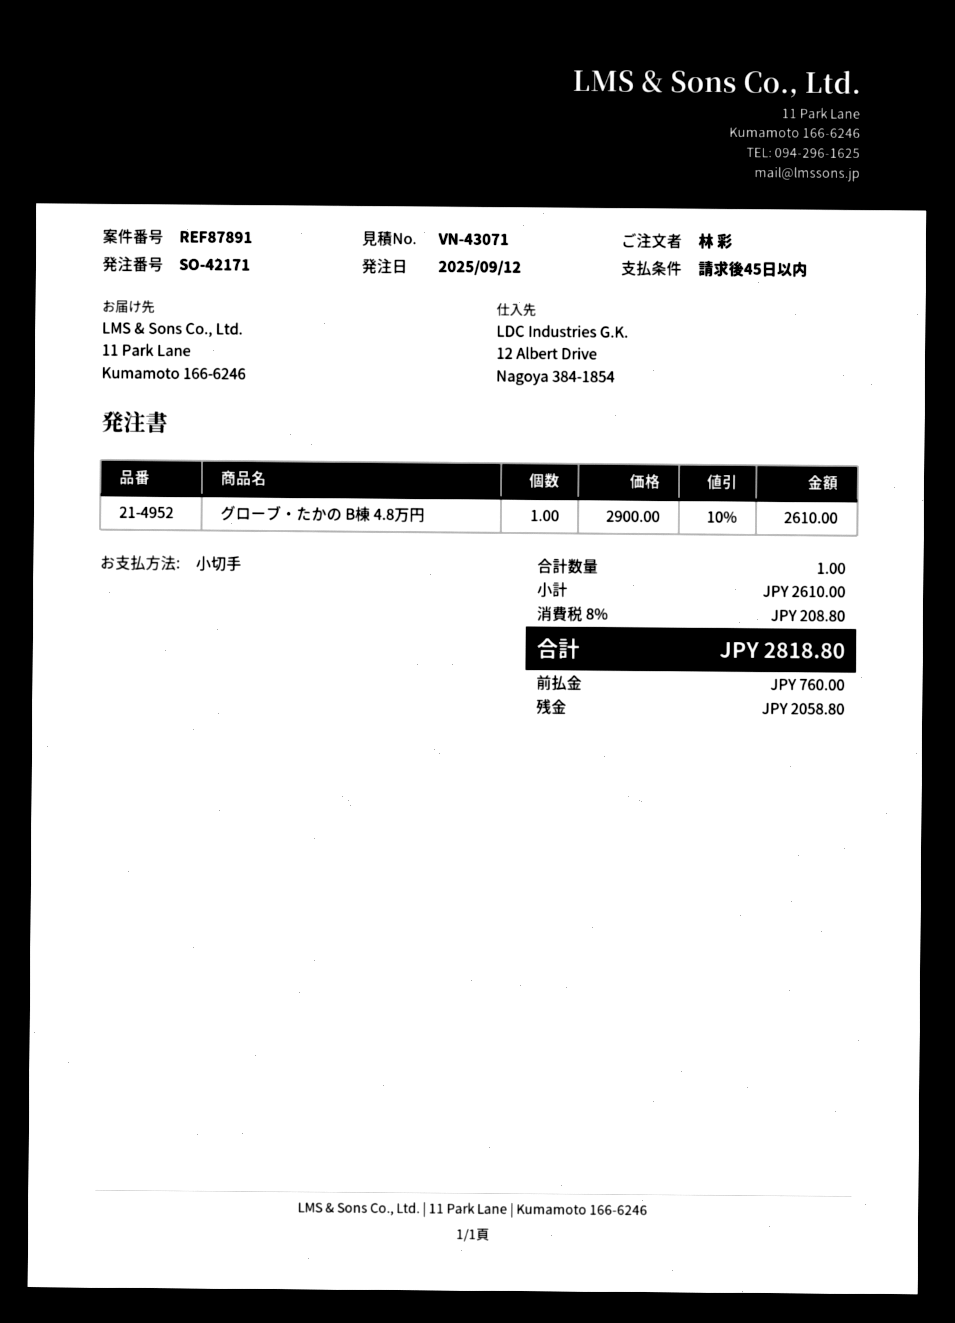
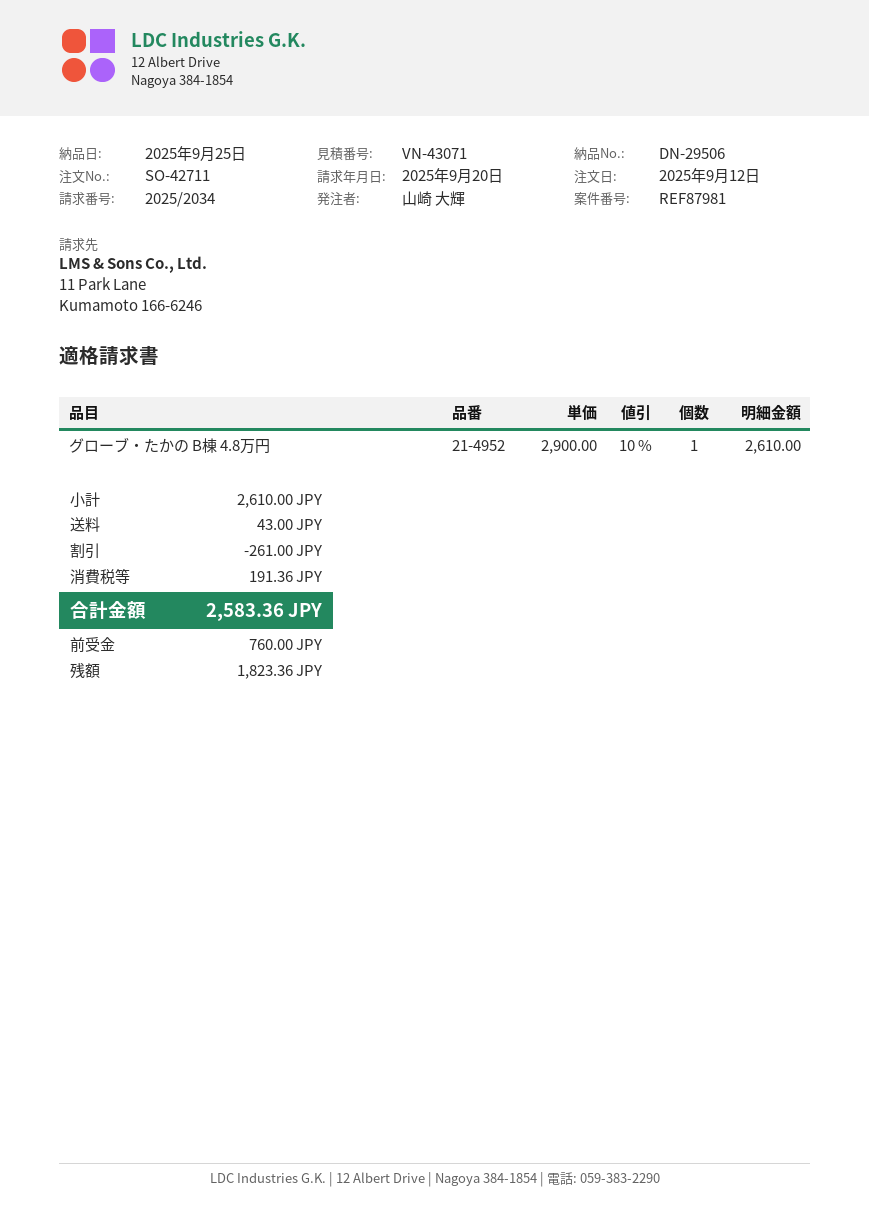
order number: SO-42171 -> SO-42711
reference: REF87891 -> REF87981
ordered by: 林 彩 -> 山崎 大輝
discount: none -> 261.00
shipping: none -> 43.00
tax: 208.80 -> 191.36
total: 2818.80 -> 2583.36
balance: 2058.80 -> 1823.36

